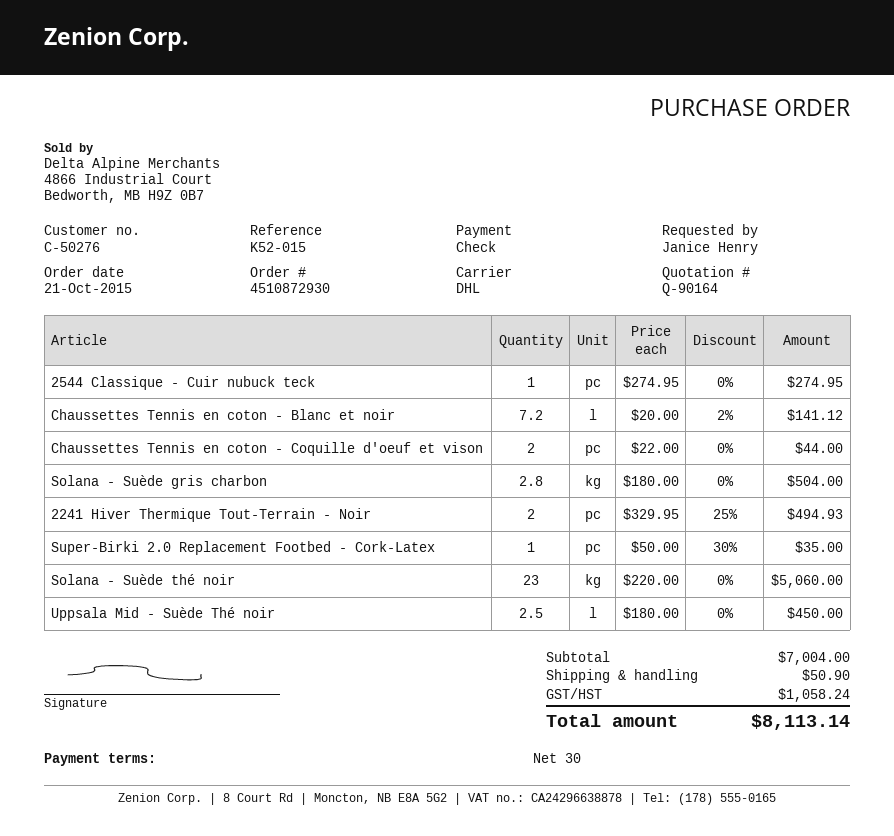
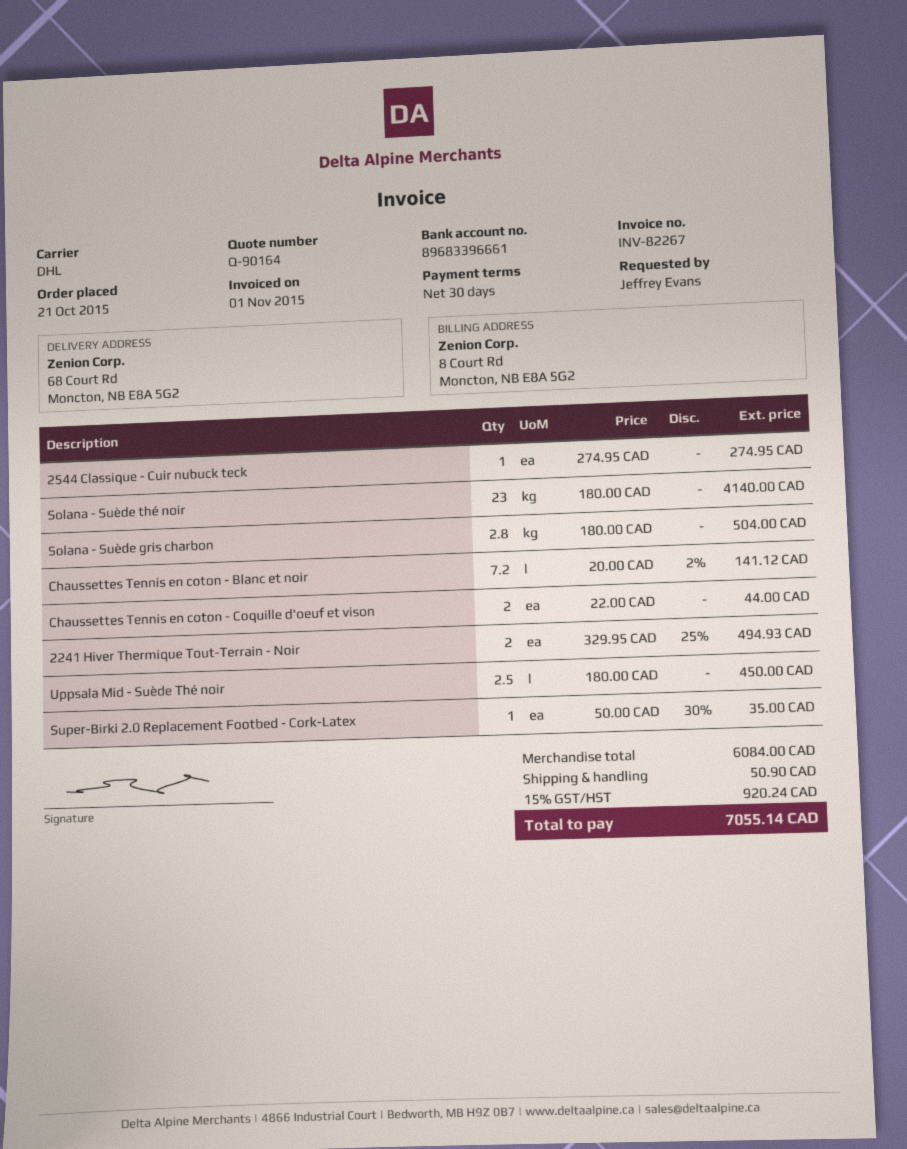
ordered by: Janice Henry -> Jeffrey Evans
Solana - Suède thé noir: 23 x 220.00 = 5060.00 -> 23 x 180.00 = 4140.00
subtotal: 7004.00 -> 6084.00
tax: 1058.24 -> 920.24
total: 8113.14 -> 7055.14

